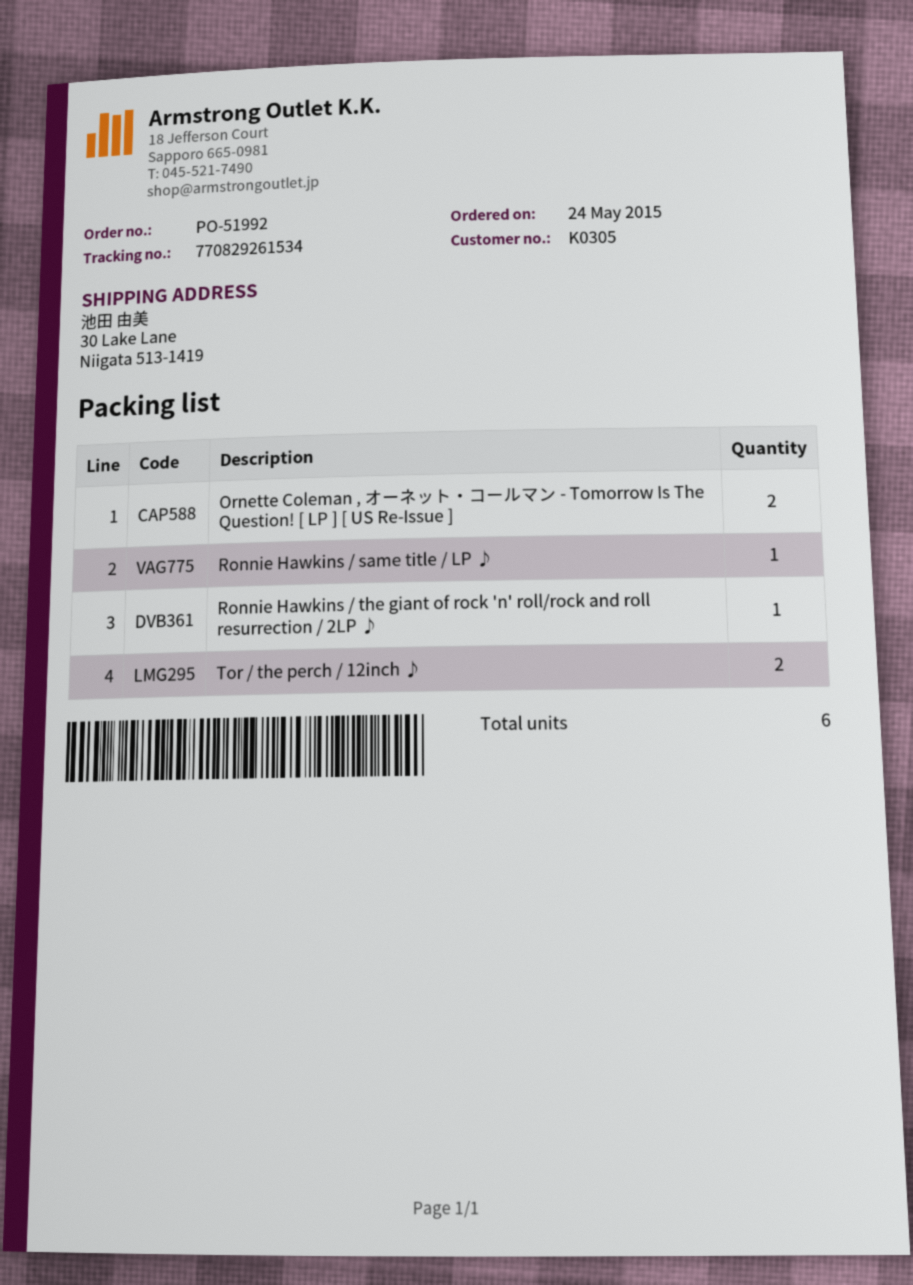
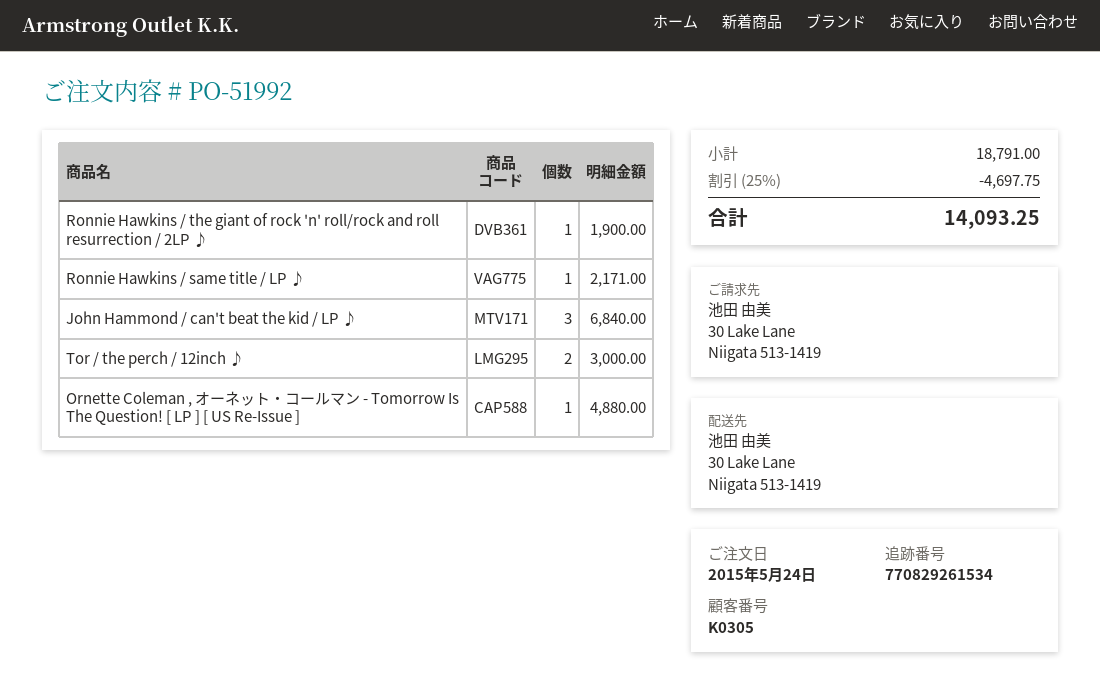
Ornette Coleman , オーネット・コールマン - Tomorrow Is The Question! [ LP ] [ US Re-Issue ]: 2 -> 1
John Hammond / can't beat the kid / LP ♪: none -> 3

